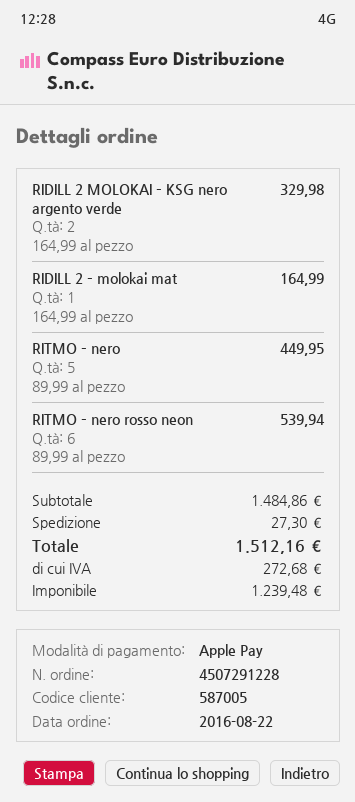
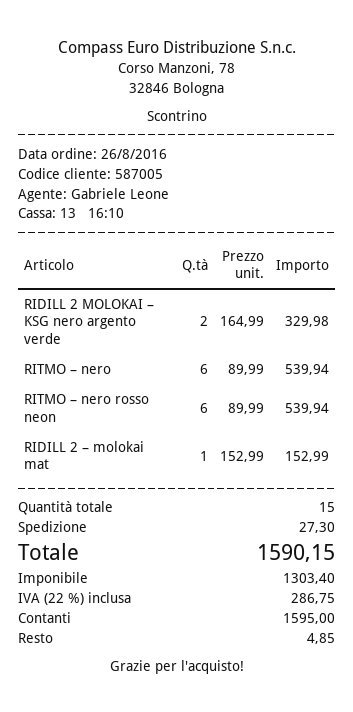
order date: 2016-08-22 -> 2016-08-26
payment method: Apple Pay -> cash
RIDILL 2 – molokai mat: 1 x 164.99 = 164.99 -> 1 x 152.99 = 152.99
RITMO – nero: 5 x 89.99 = 449.95 -> 6 x 89.99 = 539.94
net: 1239.48 -> 1303.40
tax: 272.68 -> 286.75
total: 1512.16 -> 1590.15

